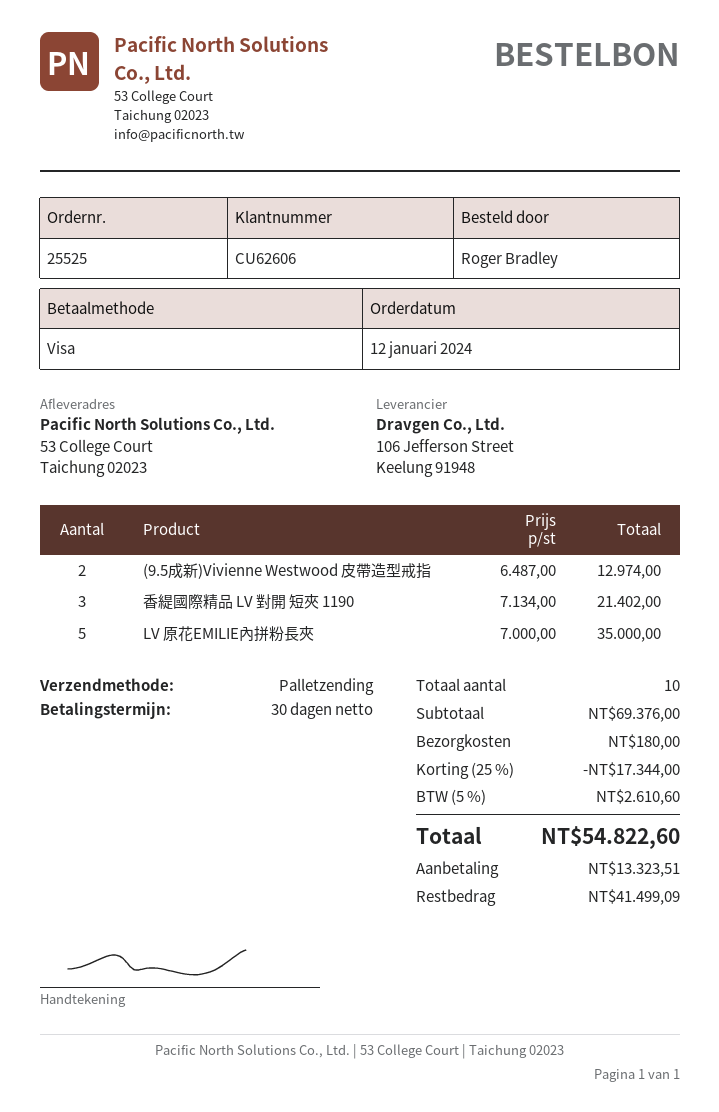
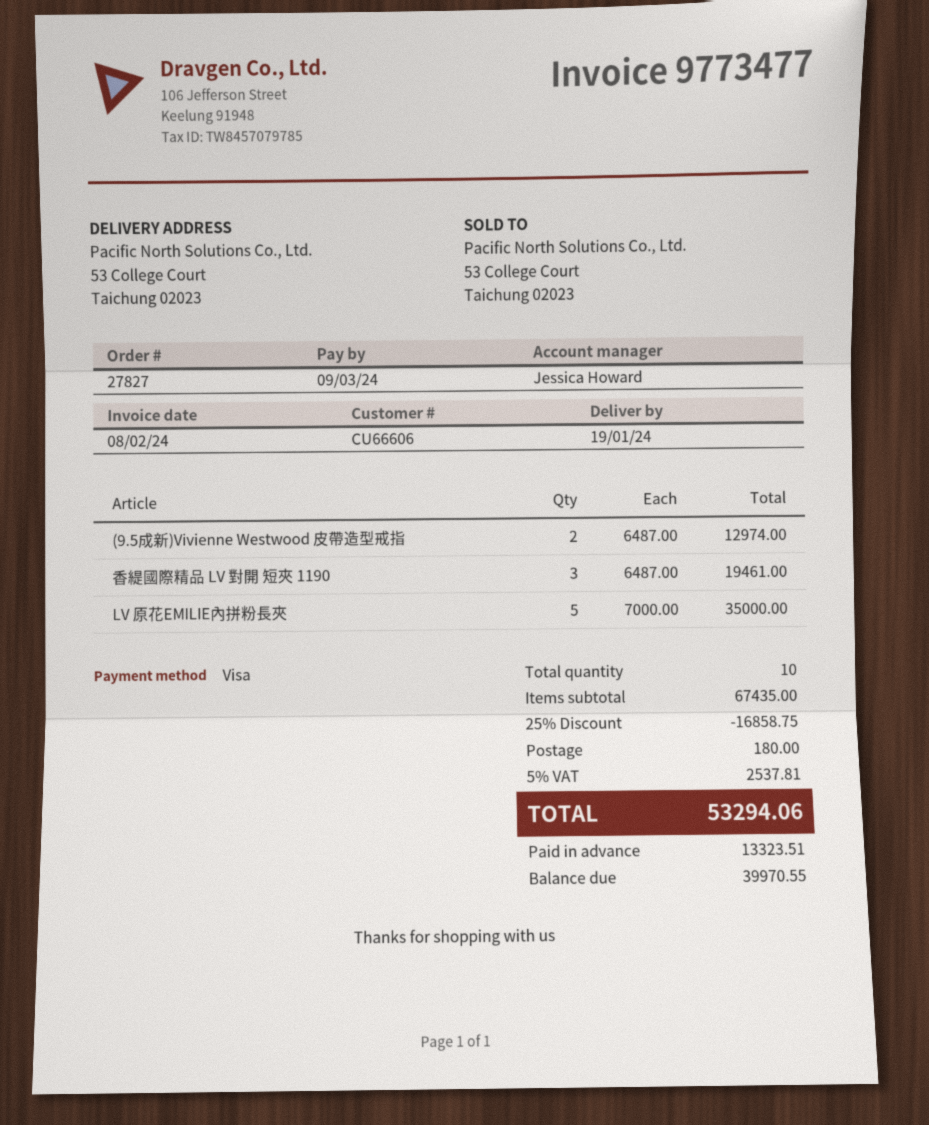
order number: 25525 -> 27827
customer number: CU62606 -> CU66606
香緹國際精品 LV 對開 短夾 1190: 3 x 7134.00 = 21402.00 -> 3 x 6487.00 = 19461.00
subtotal: 69376.00 -> 67435.00
discount: 25% = 17344.00 -> 25% = 16858.75
tax: 5% = 2610.60 -> 5% = 2537.81
total: 54822.60 -> 53294.06
balance: 41499.09 -> 39970.55

